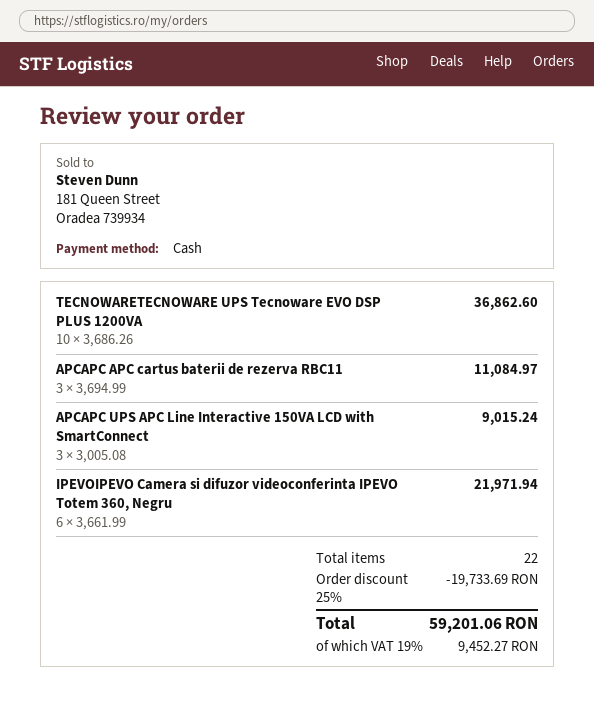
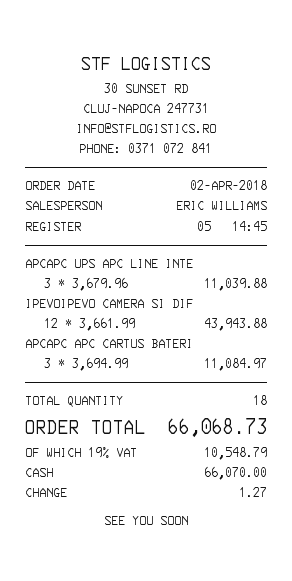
TECNOWARETECNOWARE UPS Tecnoware EVO DSP PLUS 1200VA: 10 x 3686.26 = 36862.60 -> none
APCAPC UPS APC Line Interactive 150VA LCD with SmartConnect: 3 x 3005.08 = 9015.24 -> 3 x 3679.96 = 11039.88
IPEVOIPEVO Camera si difuzor videoconferinta IPEVO Totem 360, Negru: 6 x 3661.99 = 21971.94 -> 12 x 3661.99 = 43943.88
total quantity: 22 -> 18
discount: 25% = 19733.69 -> none
tax: 19% = 9452.27 -> 19% = 10548.79
total: 59201.06 -> 66068.73

